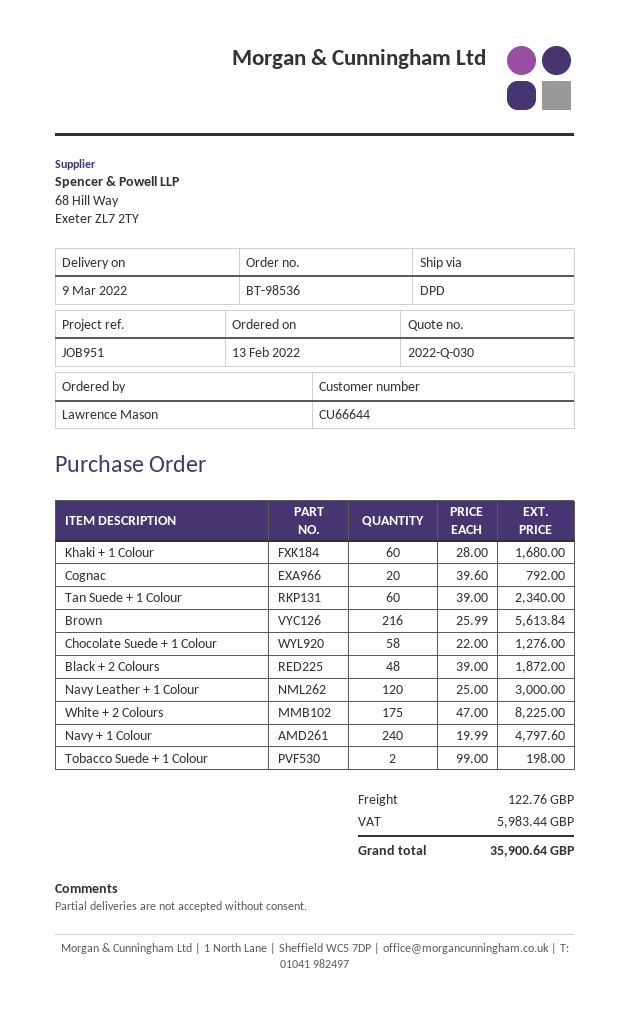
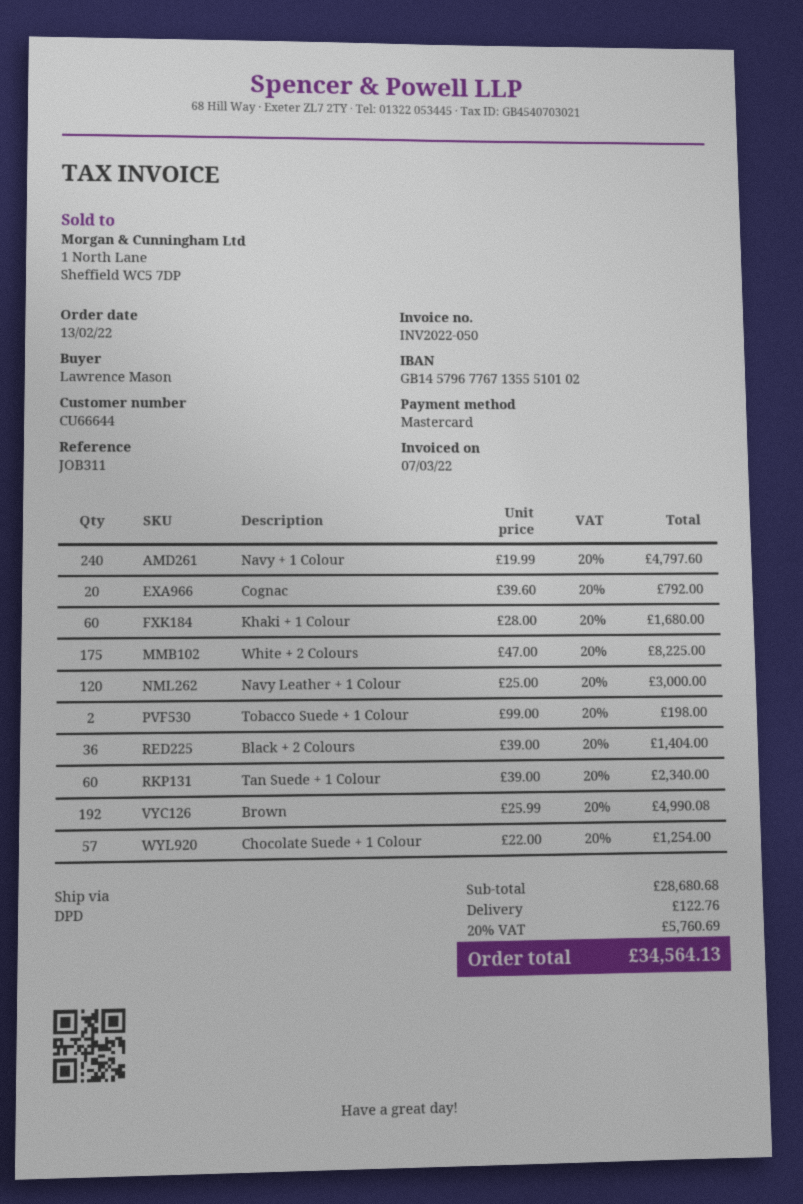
reference: JOB951 -> JOB311
Brown: 216 x 25.99 = 5613.84 -> 192 x 25.99 = 4990.08
Chocolate Suede + 1 Colour: 58 x 22.00 = 1276.00 -> 57 x 22.00 = 1254.00
Black + 2 Colours: 48 x 39.00 = 1872.00 -> 36 x 39.00 = 1404.00
tax: 5983.44 -> 5760.69
total: 35900.64 -> 34564.13

